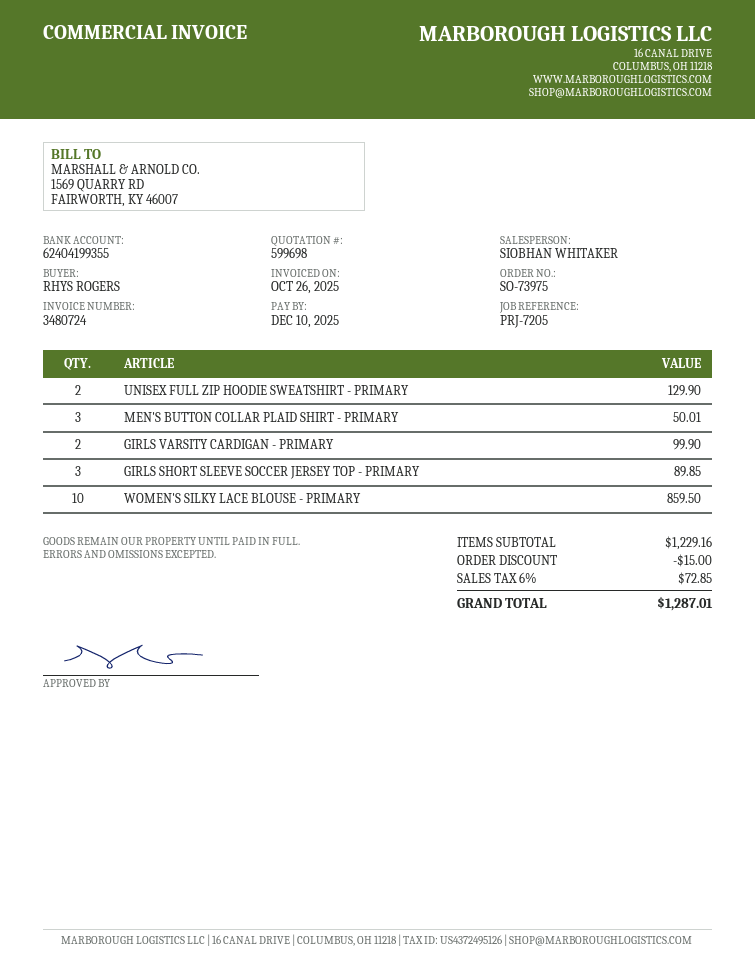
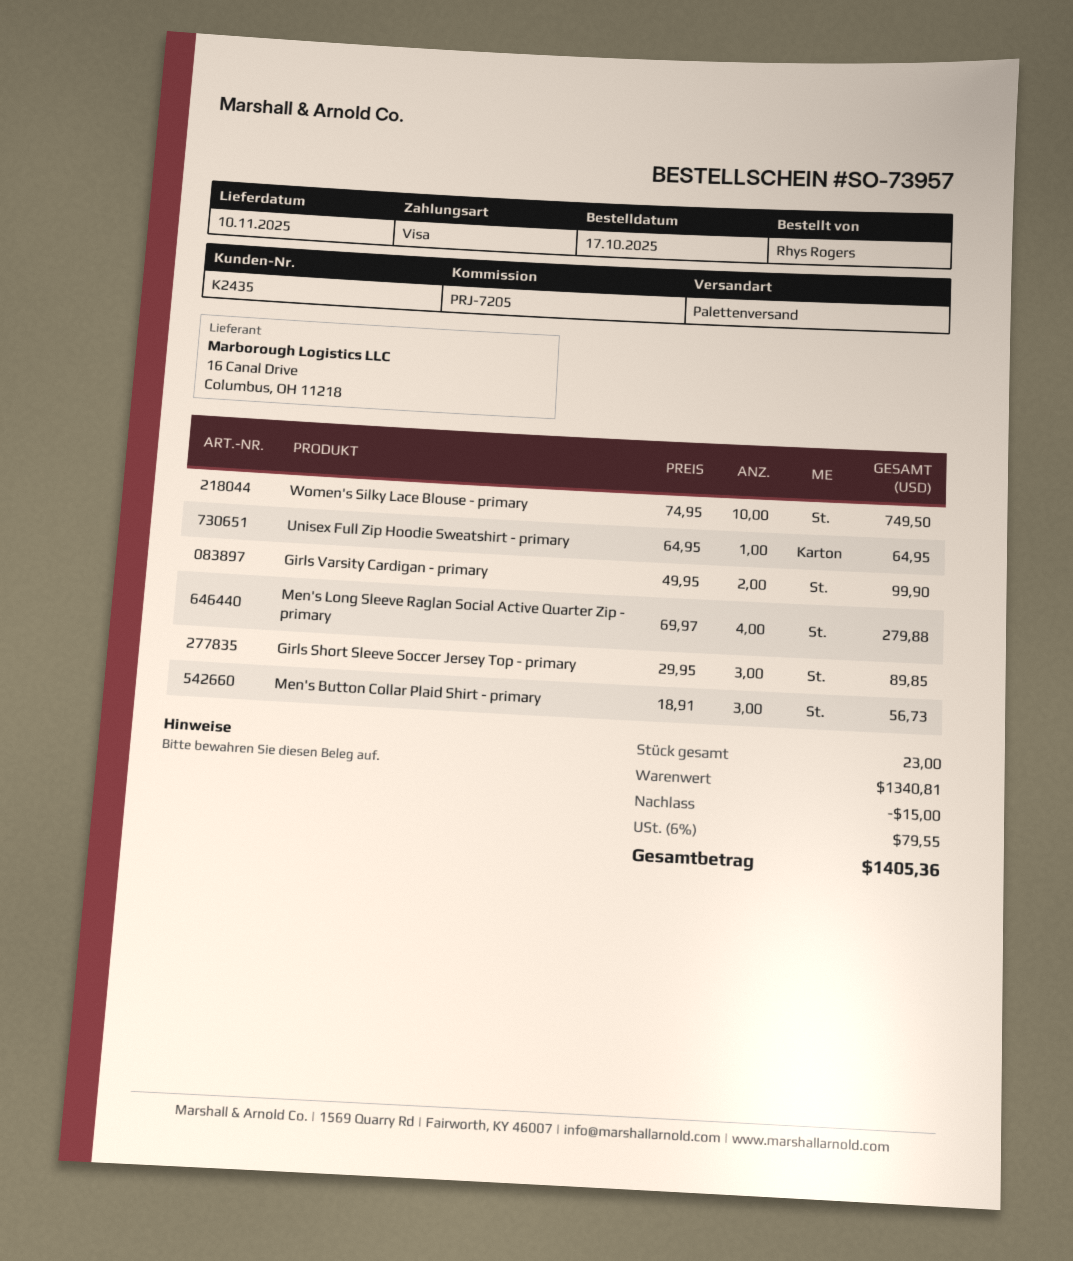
order number: SO-73975 -> SO-73957
UNISEX FULL ZIP HOODIE SWEATSHIRT - PRIMARY: 2 for 129.90 -> 1 for 64.95
MEN'S BUTTON COLLAR PLAID SHIRT - PRIMARY: 3 for 50.01 -> 3 for 56.73
WOMEN'S SILKY LACE BLOUSE - PRIMARY: 10 for 859.50 -> 10 for 749.50
Men's Long Sleeve Raglan Social Active Quarter Zip - primary: none -> 4 for 279.88
subtotal: 1229.16 -> 1340.81
tax: 6% = 72.85 -> 6% = 79.55
total: 1287.01 -> 1405.36

